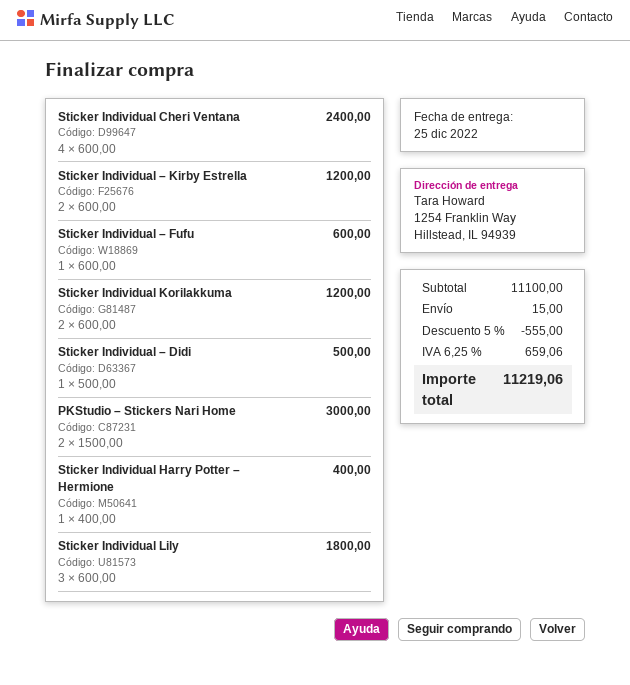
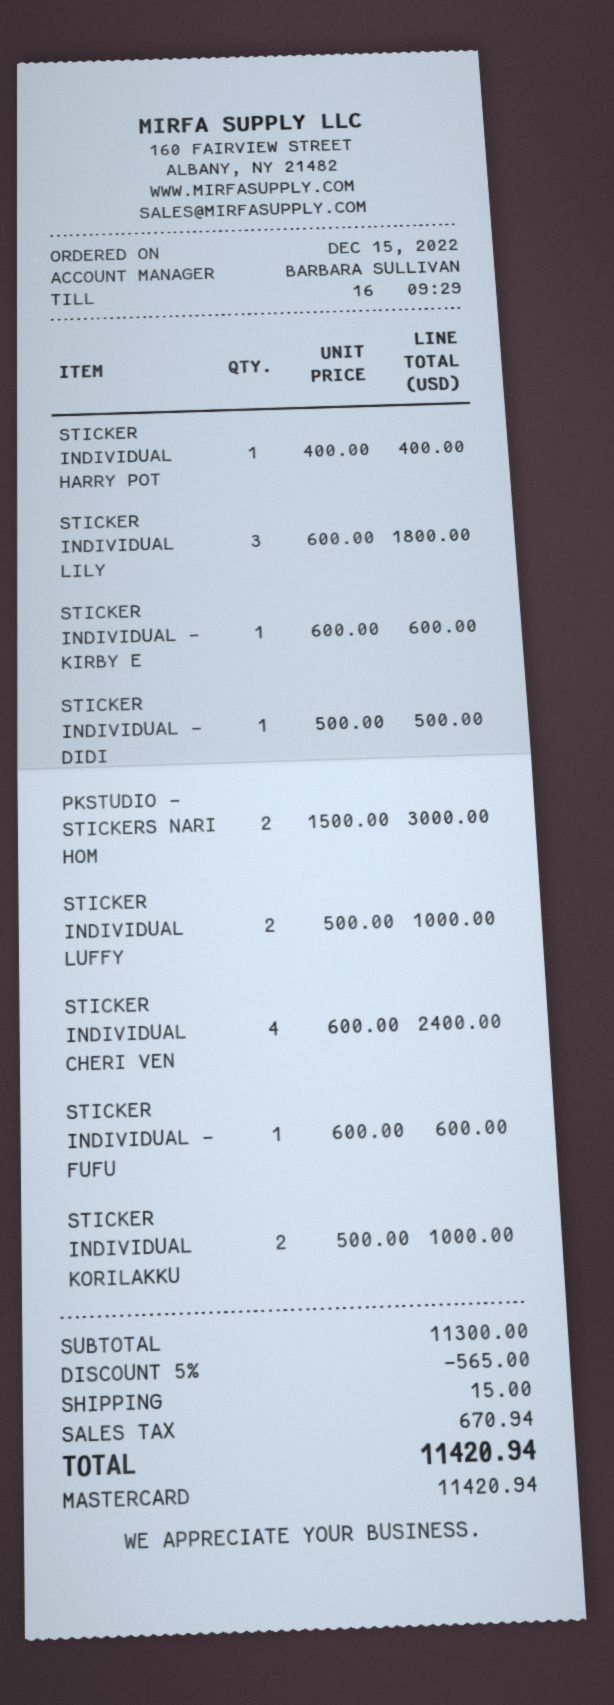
Sticker Individual – Kirby Estrella: 2 x 600.00 = 1200.00 -> 1 x 600.00 = 600.00
Sticker Individual Korilakkuma: 2 x 600.00 = 1200.00 -> 2 x 500.00 = 1000.00
STICKER INDIVIDUAL LUFFY: none -> 2 x 500.00 = 1000.00
subtotal: 11100.00 -> 11300.00
discount: 5% = 555.00 -> 5% = 565.00
tax: 659.06 -> 670.94
total: 11219.06 -> 11420.94

